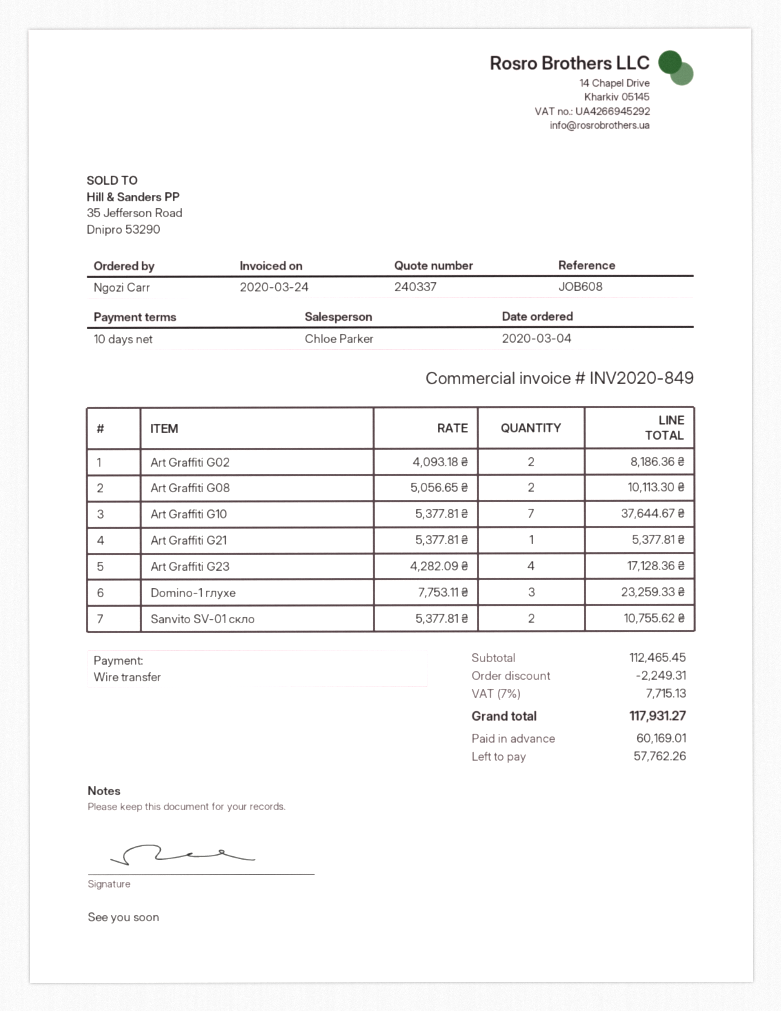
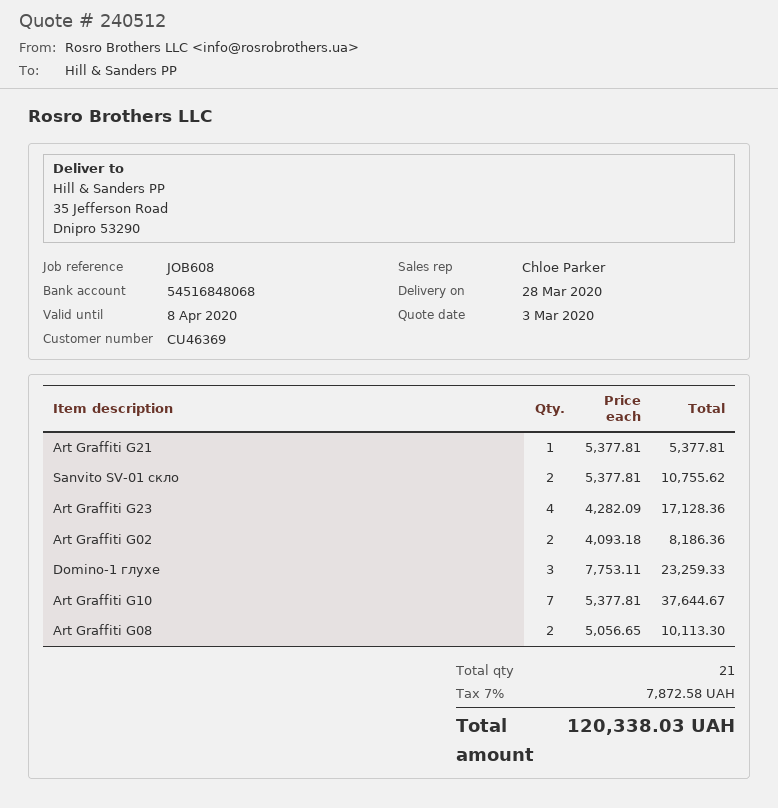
quote number: 240337 -> 240512
discount: 2249.31 -> none
tax: 7% = 7715.13 -> 7% = 7872.58
total: 117931.27 -> 120338.03

